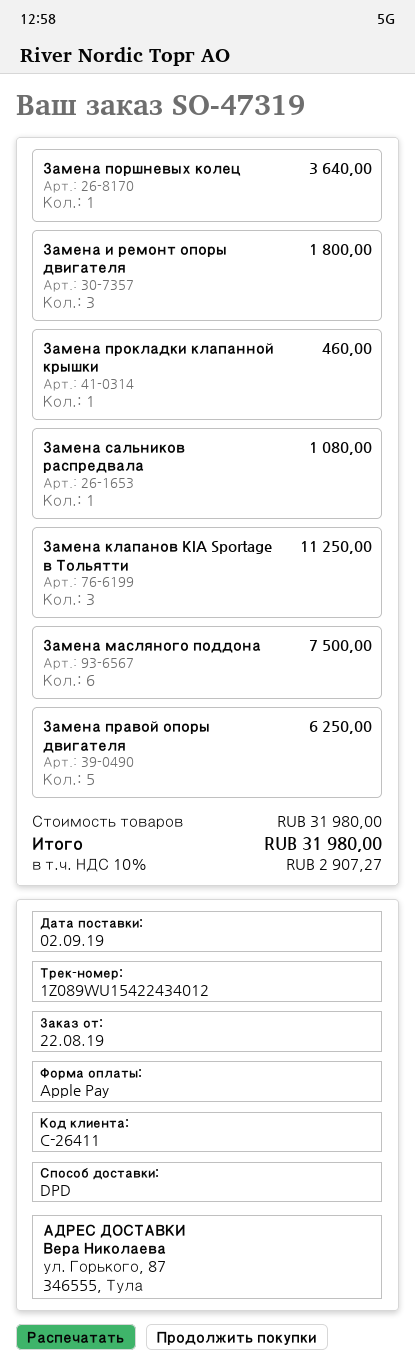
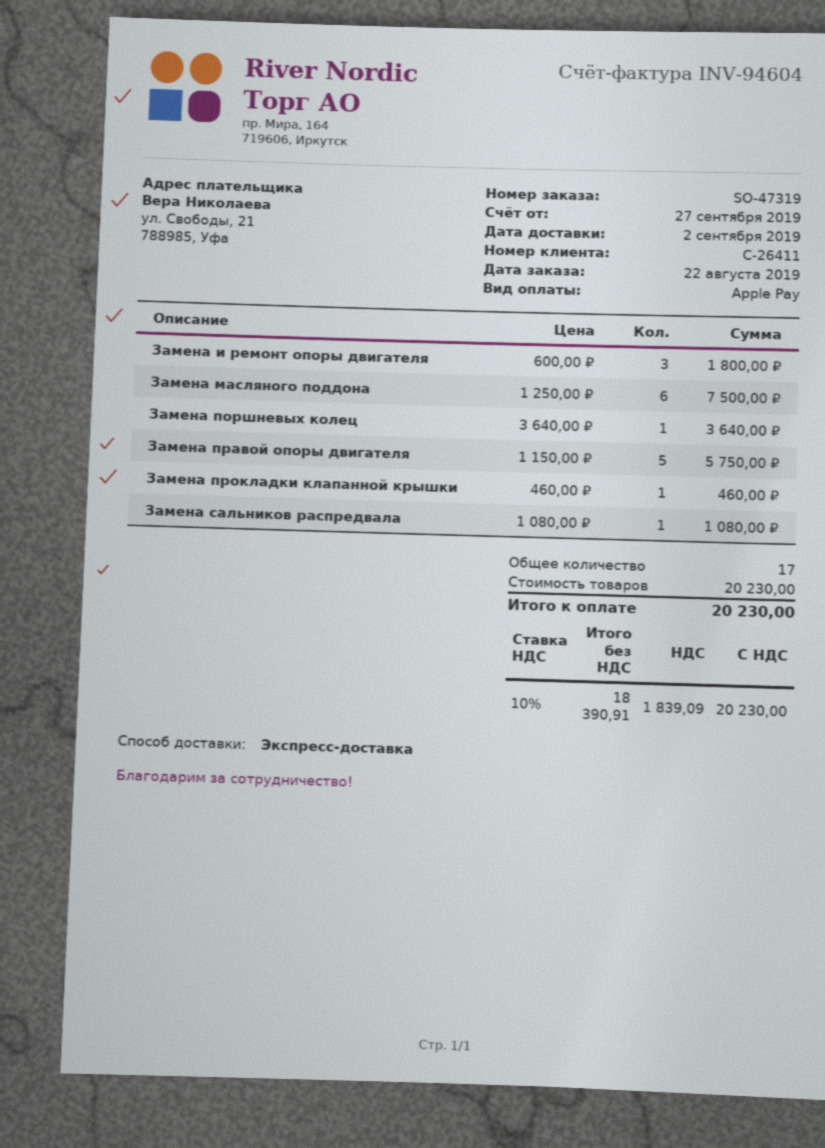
shipping method: DPD -> express
Замена клапанов KIA Sportage в Тольятти: 3 for 11250.00 -> none
Замена правой опоры двигателя: 5 for 6250.00 -> 5 for 5750.00
subtotal: 31980.00 -> 20230.00
tax: 10% = 2907.27 -> 10% = 1839.09
total: 31980.00 -> 20230.00

